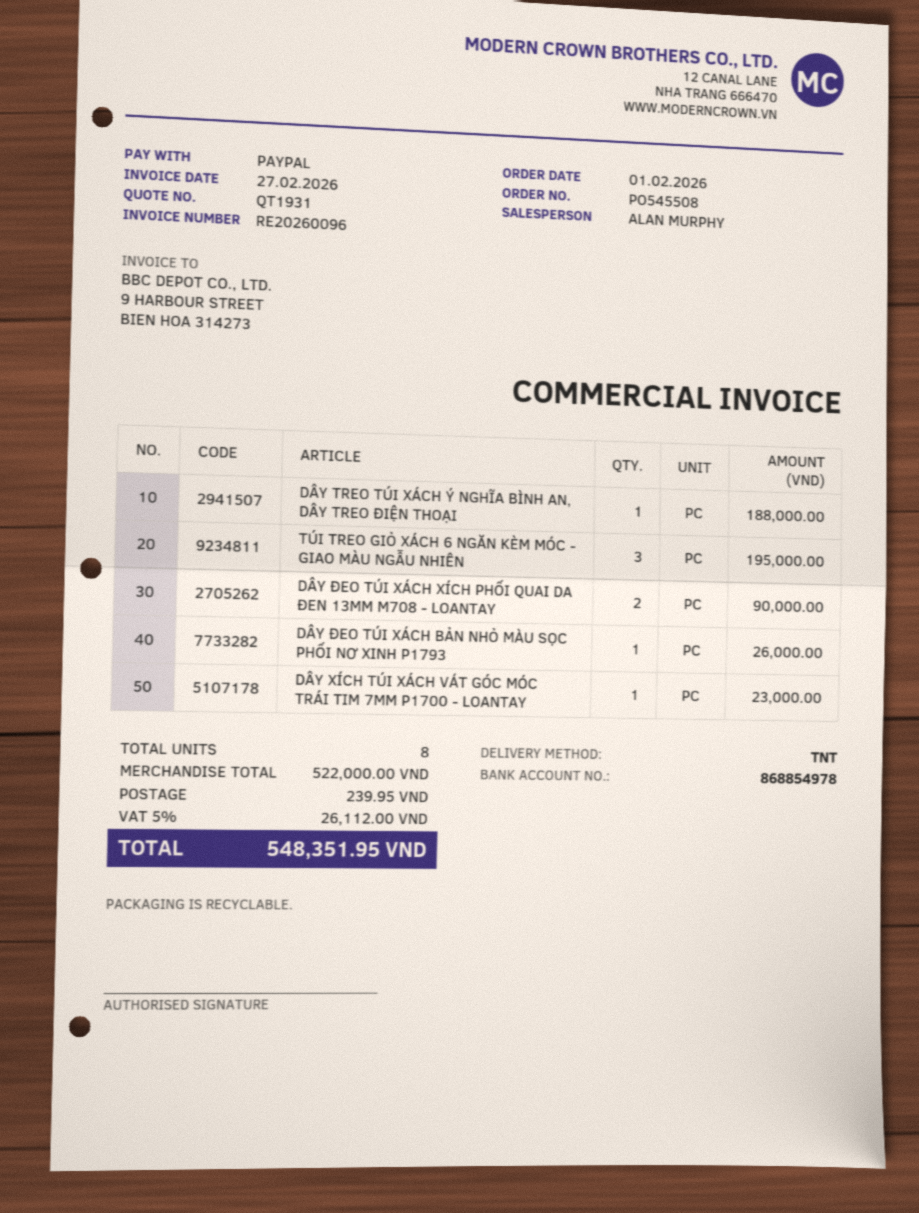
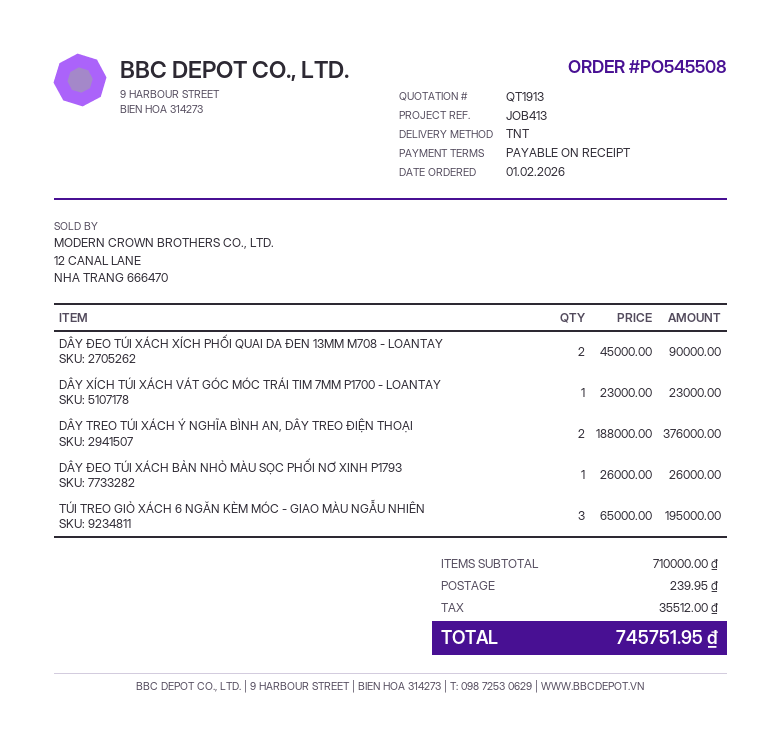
quote number: QT1931 -> QT1913
DÂY TREO TÚI XÁCH Ý NGHĨA BÌNH AN, DÂY TREO ĐIỆN THOẠI: 1 for 188000.00 -> 2 for 376000.00
subtotal: 522000.00 -> 710000.00
tax: 26112.00 -> 35512.00
total: 548351.95 -> 745751.95

